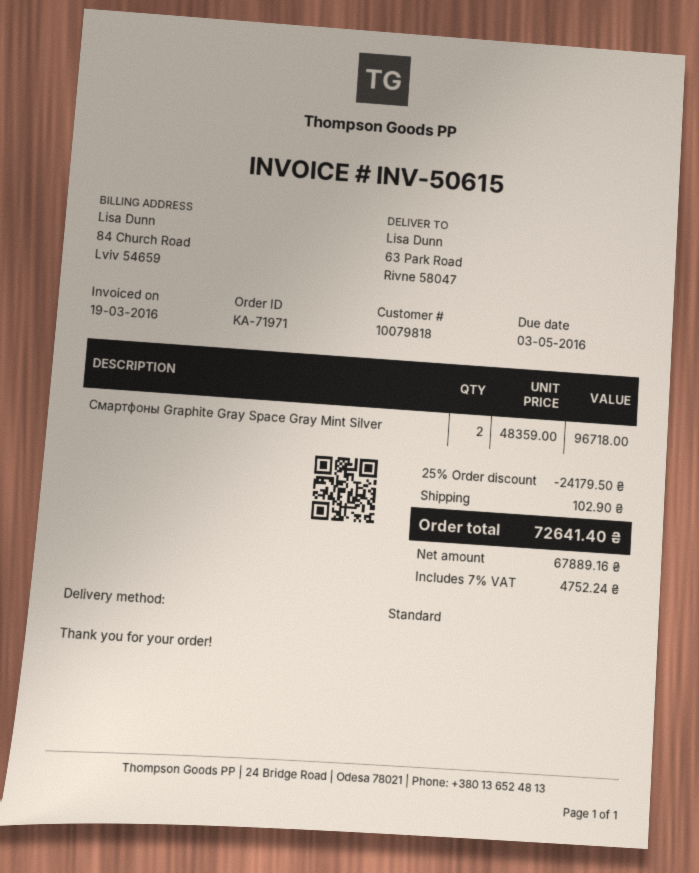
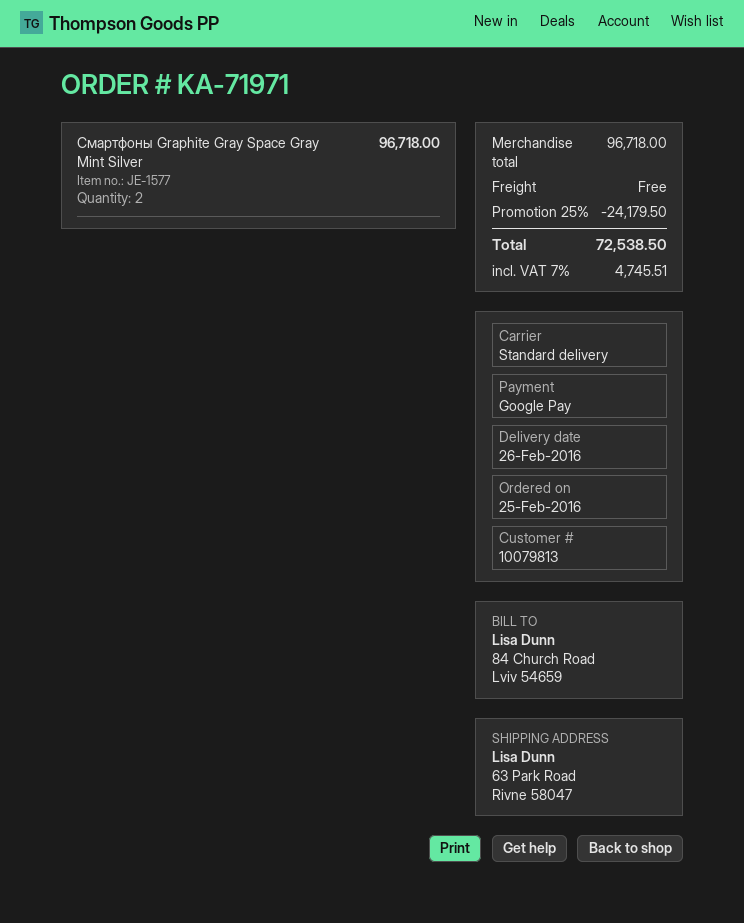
customer number: 10079818 -> 10079813
shipping: 102.90 -> 0.00
tax: 7% = 4752.24 -> 7% = 4745.51
total: 72641.40 -> 72538.50

